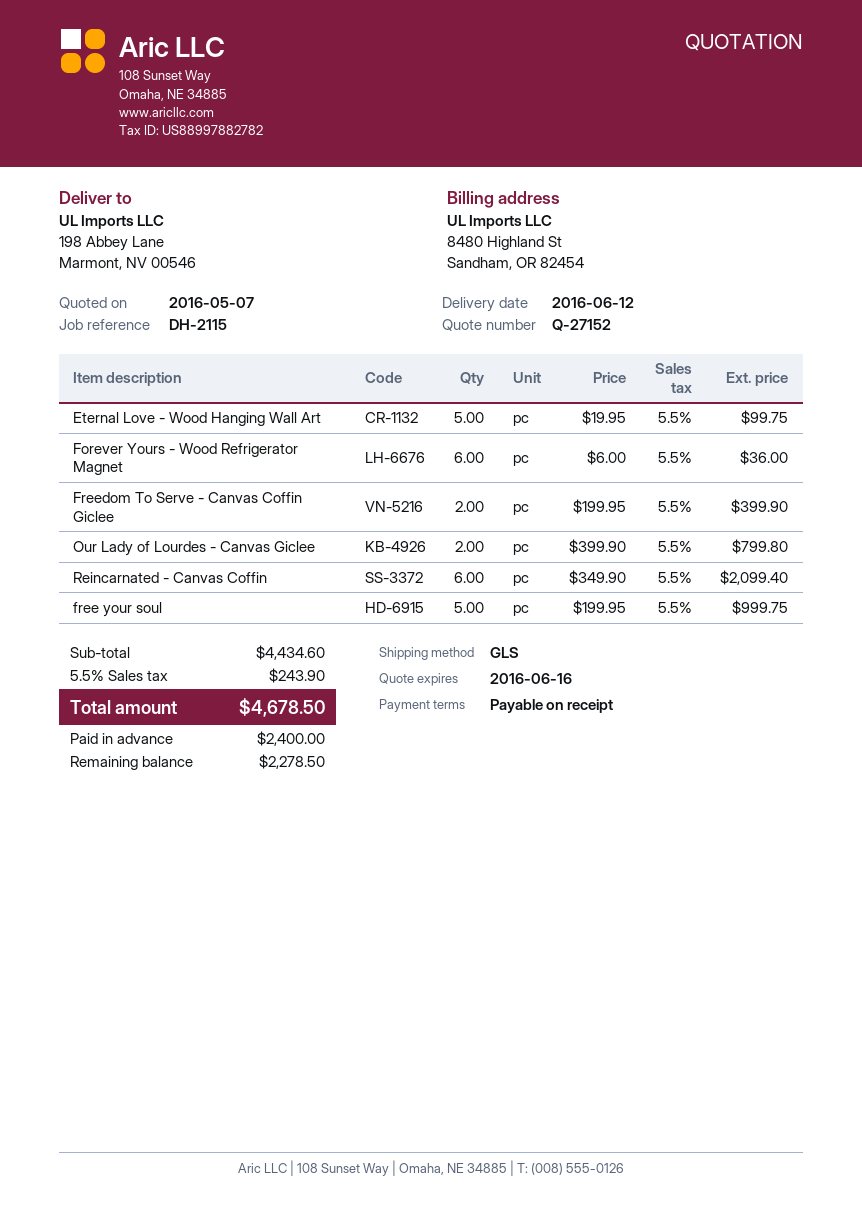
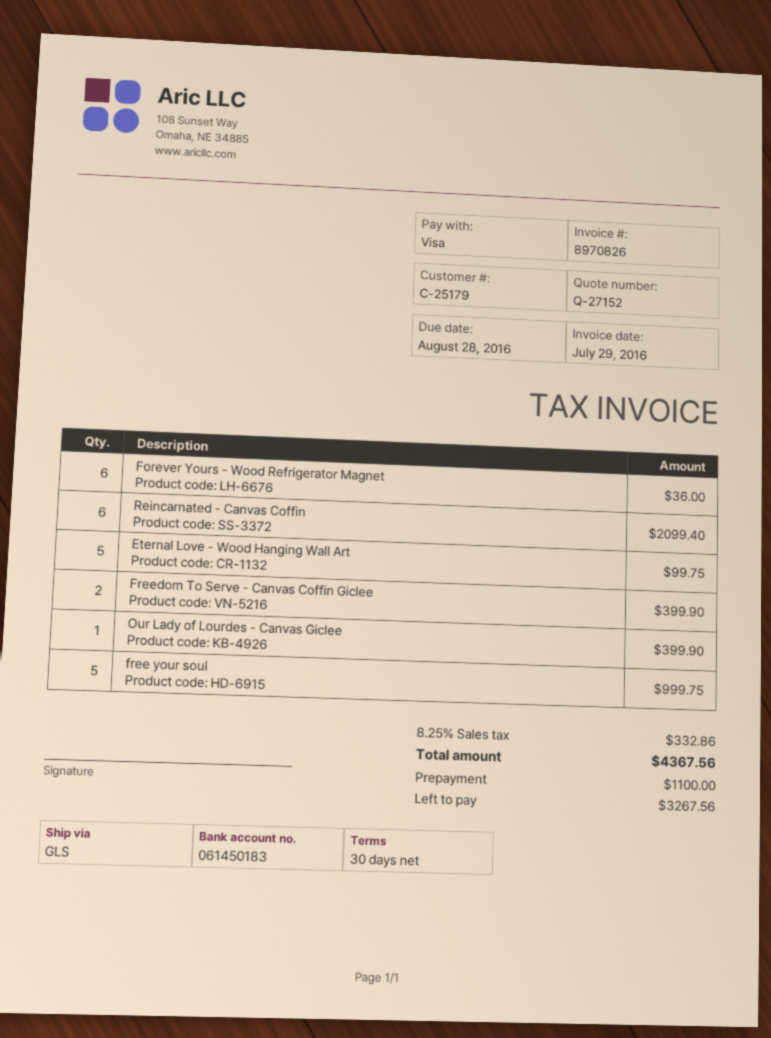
payment terms: on receipt -> 30 days
Our Lady of Lourdes - Canvas Giclee: 2 for 799.80 -> 1 for 399.90
tax: 5.5% = 243.90 -> 8.25% = 332.86
total: 4678.50 -> 4367.56
deposit: 2400.00 -> 1100.00
balance: 2278.50 -> 3267.56

